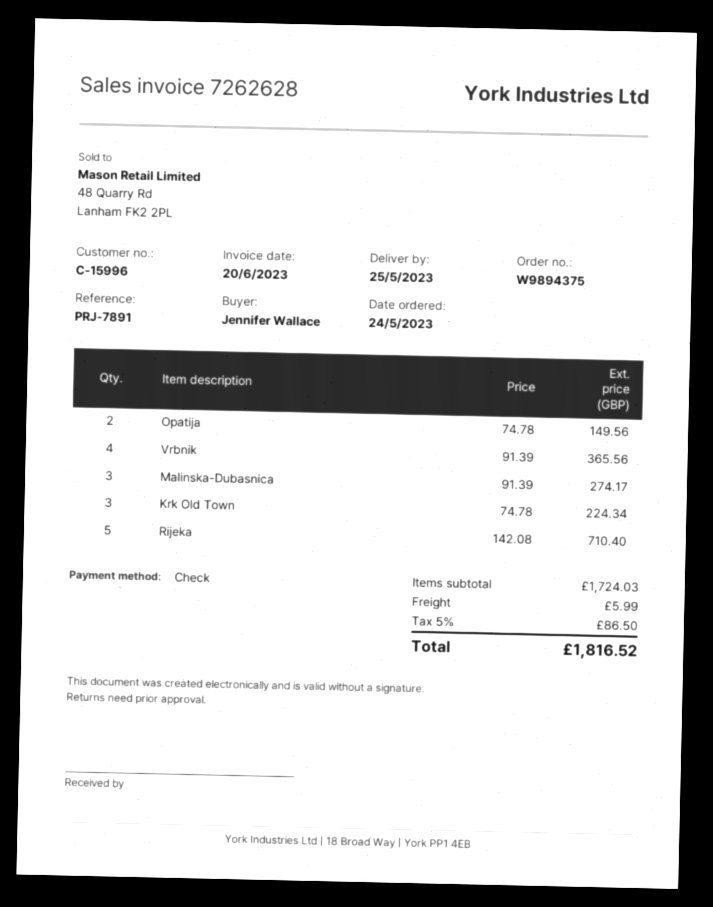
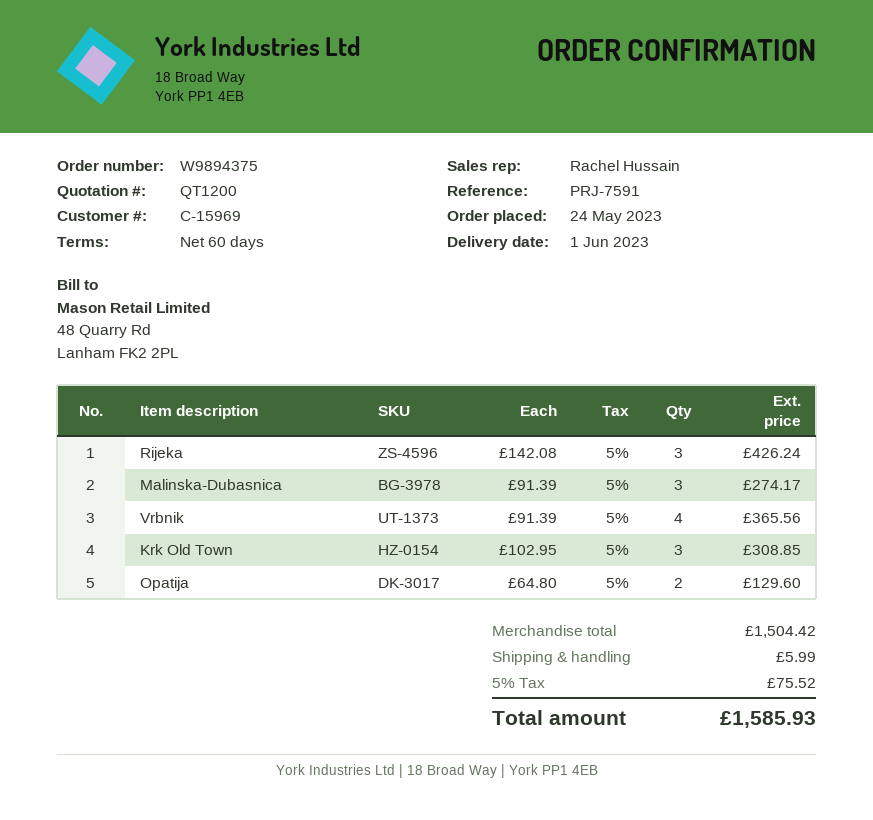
delivery date: 2023-05-25 -> 2023-06-01
customer number: C-15996 -> C-15969
reference: PRJ-7891 -> PRJ-7591
Opatija: 2 x 74.78 = 149.56 -> 2 x 64.80 = 129.60
Krk Old Town: 3 x 74.78 = 224.34 -> 3 x 102.95 = 308.85
Rijeka: 5 x 142.08 = 710.40 -> 3 x 142.08 = 426.24
subtotal: 1724.03 -> 1504.42
tax: 5% = 86.50 -> 5% = 75.52
total: 1816.52 -> 1585.93

